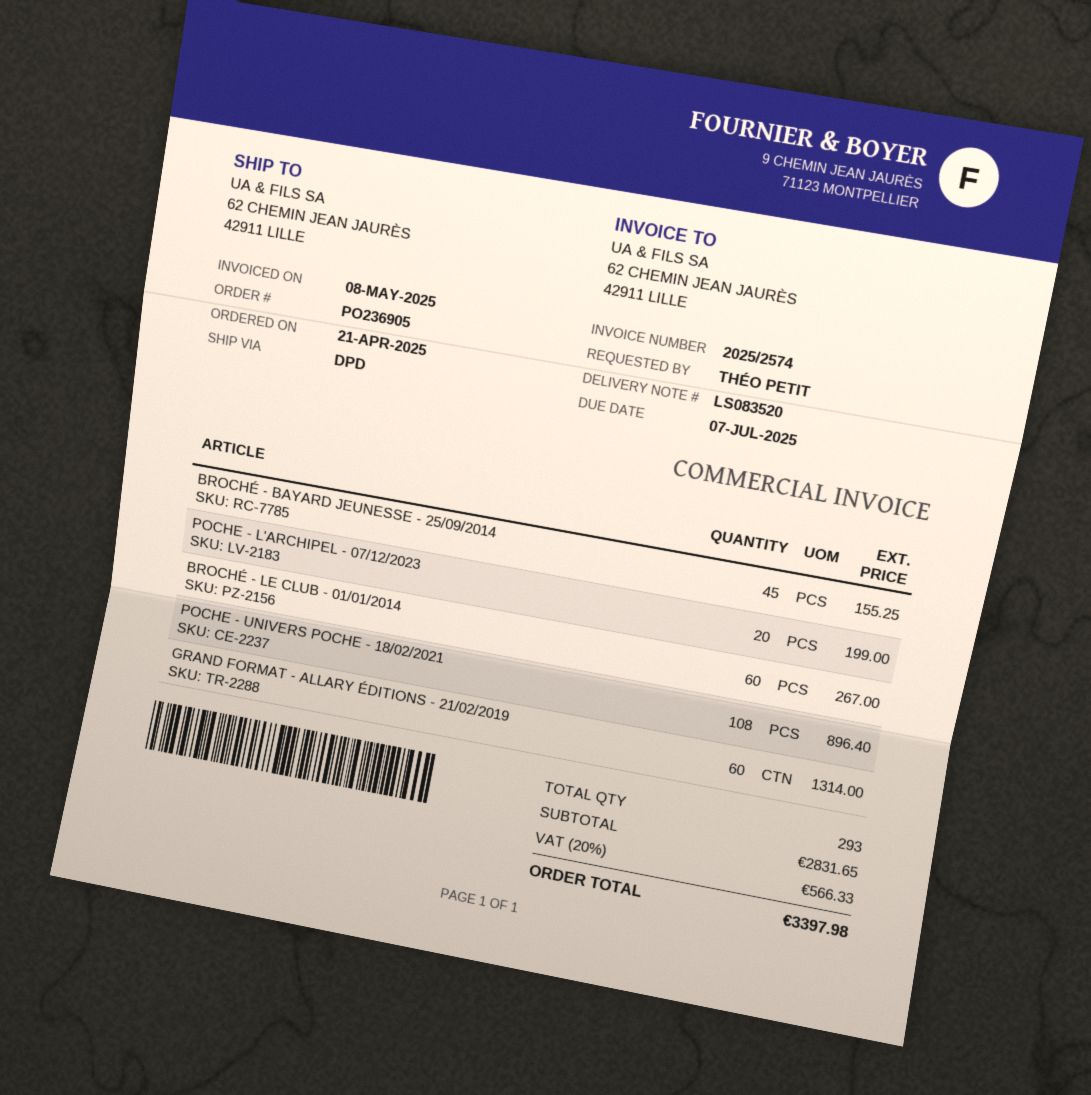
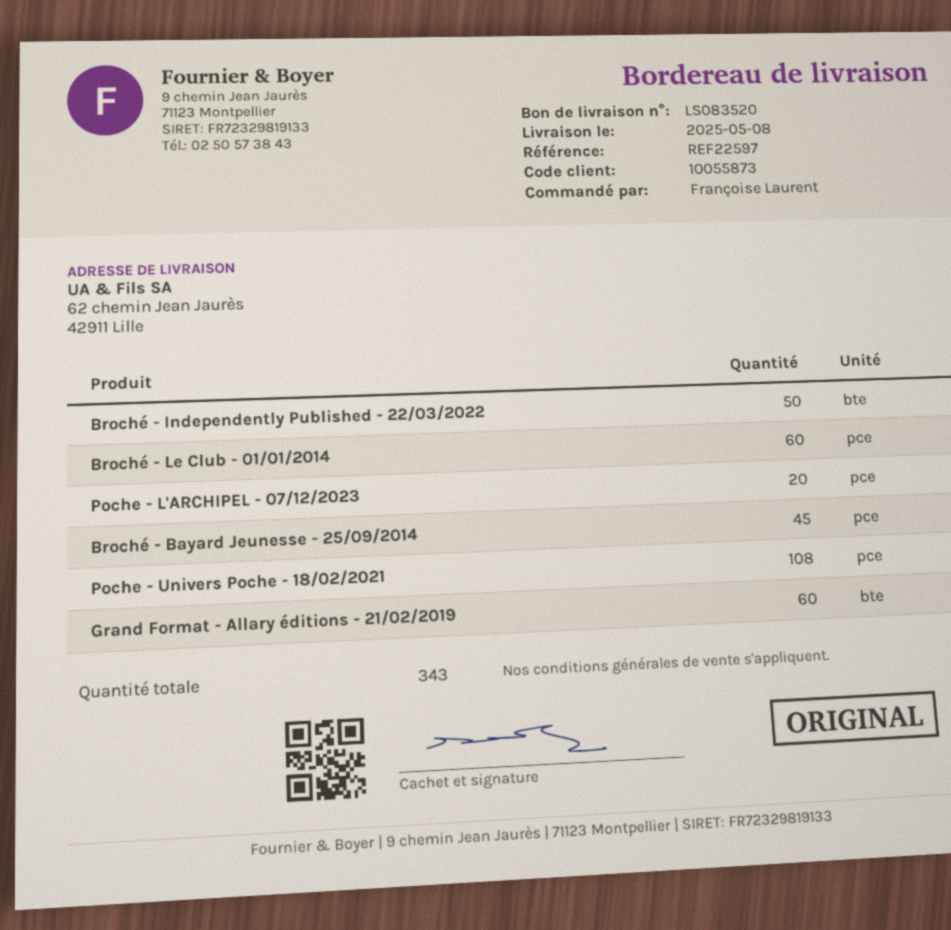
ordered by: THÉO PETIT -> Françoise Laurent
Broché - Independently Published - 22/03/2022: none -> 50
total quantity: 293 -> 343

